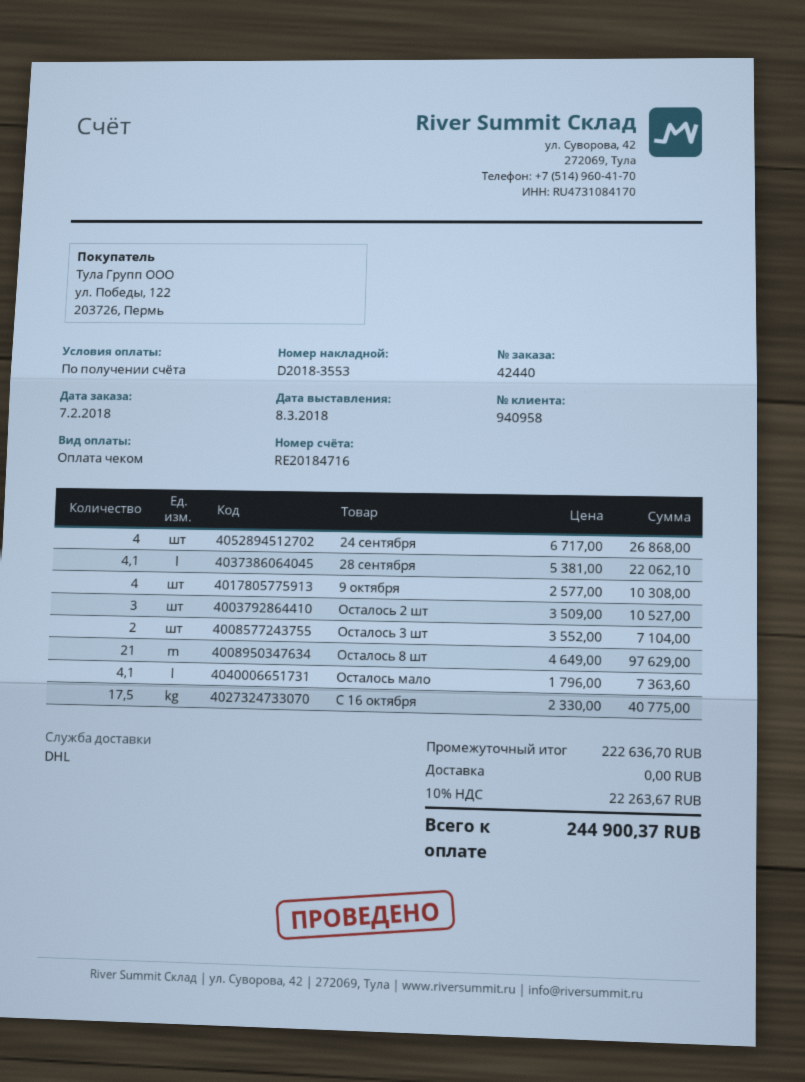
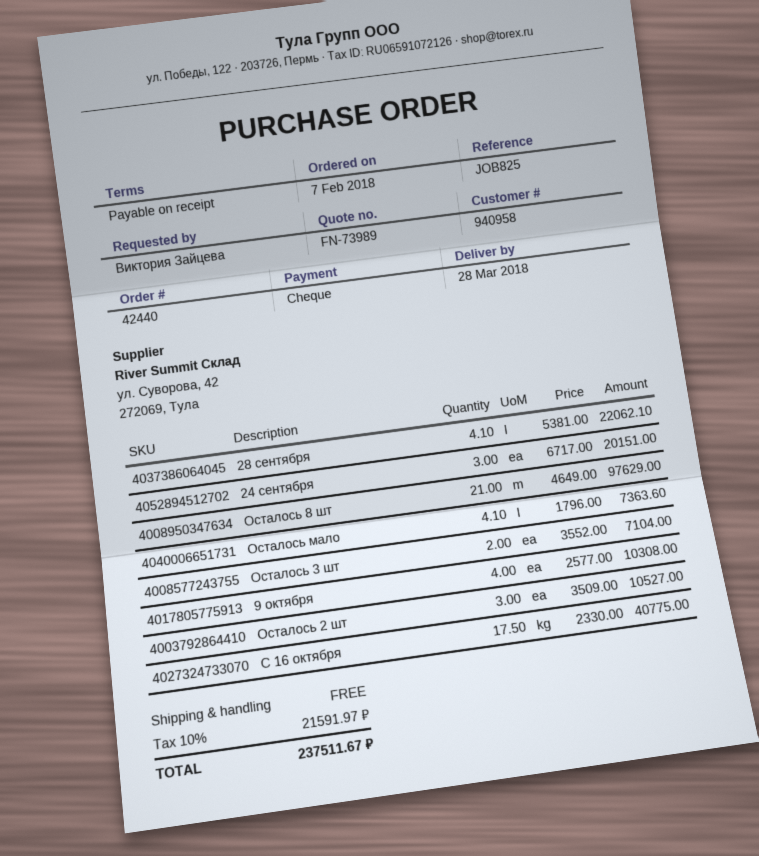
24 сентября: 4 x 6717.00 = 26868.00 -> 3 x 6717.00 = 20151.00
tax: 10% = 22263.67 -> 10% = 21591.97
total: 244900.37 -> 237511.67

